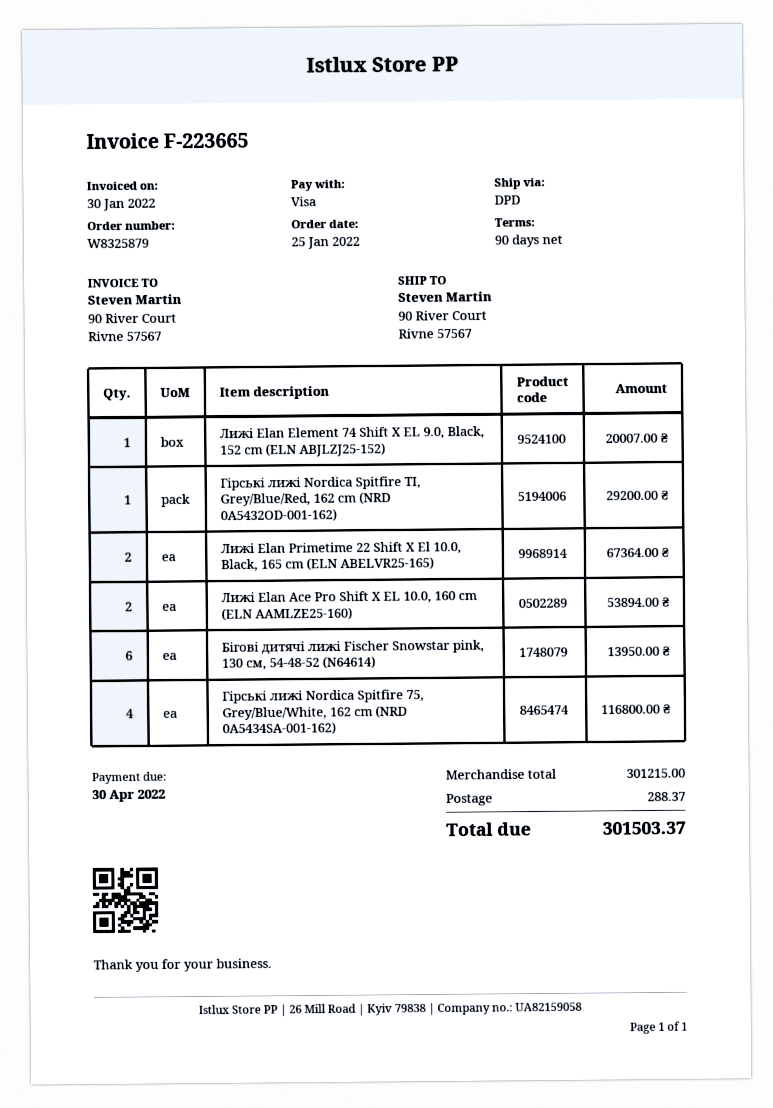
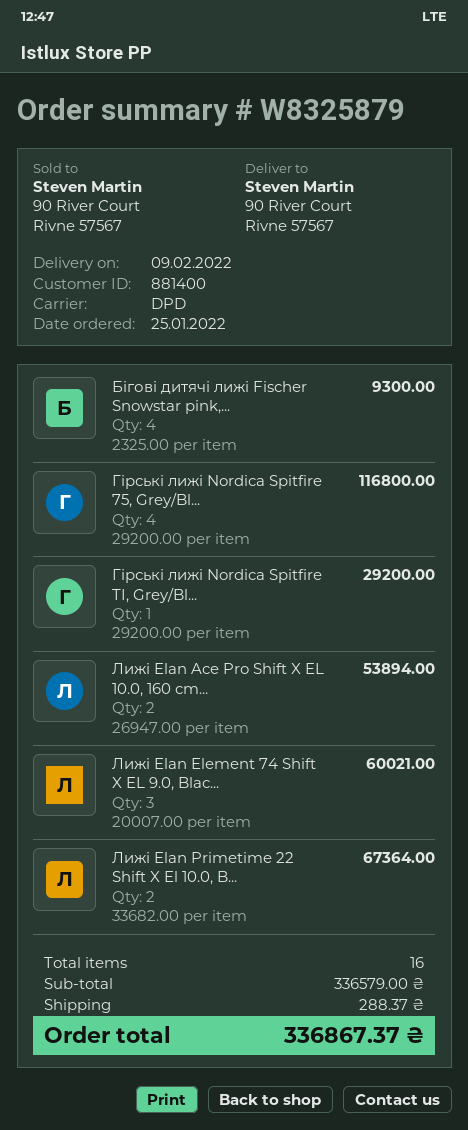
Лижі Elan Element 74 Shift X EL 9.0, Black, 152 cm (ELN ABJLZJ25-152): 1 for 20007.00 -> 3 for 60021.00
Бігові дитячі лижі Fischer Snowstar pink, 130 см, 54-48-52 (N64614): 6 for 13950.00 -> 4 for 9300.00
subtotal: 301215.00 -> 336579.00
total: 301503.37 -> 336867.37

